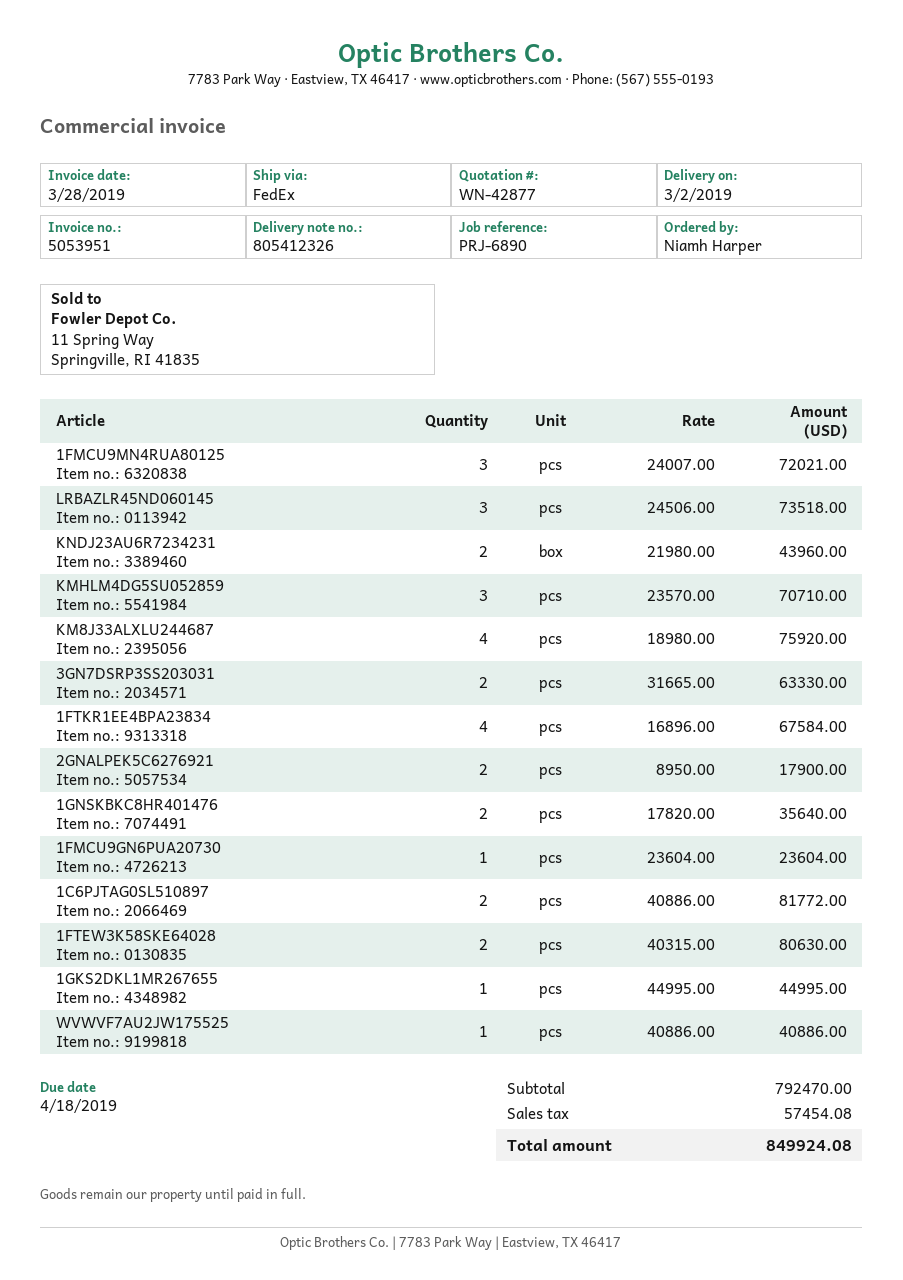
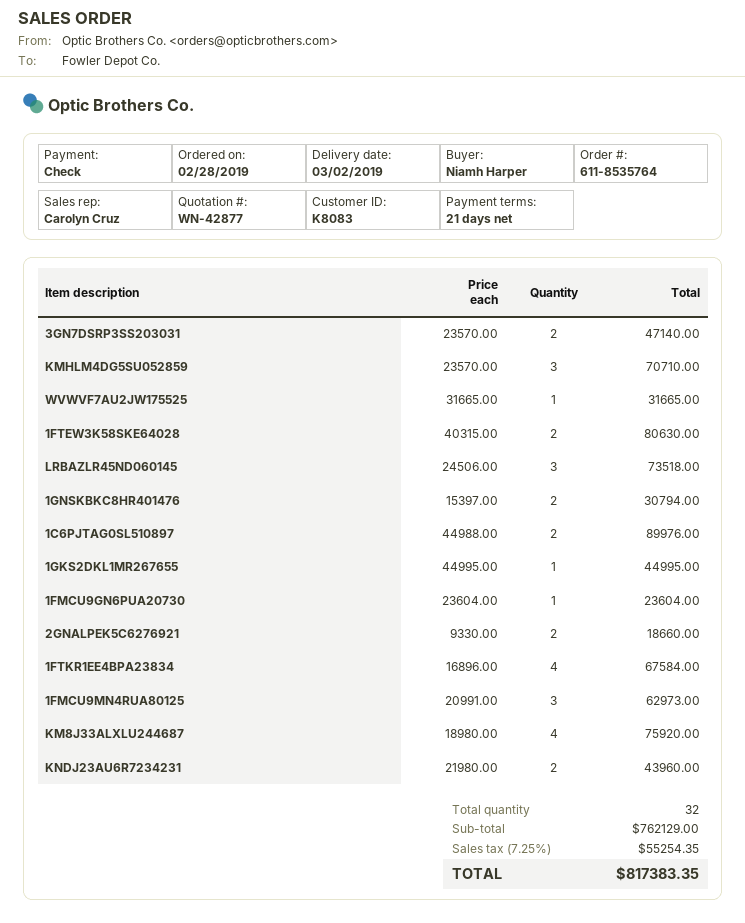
1FMCU9MN4RUA80125: 3 x 24007.00 = 72021.00 -> 3 x 20991.00 = 62973.00
3GN7DSRP3SS203031: 2 x 31665.00 = 63330.00 -> 2 x 23570.00 = 47140.00
2GNALPEK5C6276921: 2 x 8950.00 = 17900.00 -> 2 x 9330.00 = 18660.00
1GNSKBKC8HR401476: 2 x 17820.00 = 35640.00 -> 2 x 15397.00 = 30794.00
1C6PJTAG0SL510897: 2 x 40886.00 = 81772.00 -> 2 x 44988.00 = 89976.00
WVWVF7AU2JW175525: 1 x 40886.00 = 40886.00 -> 1 x 31665.00 = 31665.00
subtotal: 792470.00 -> 762129.00
tax: 57454.08 -> 55254.35
total: 849924.08 -> 817383.35

